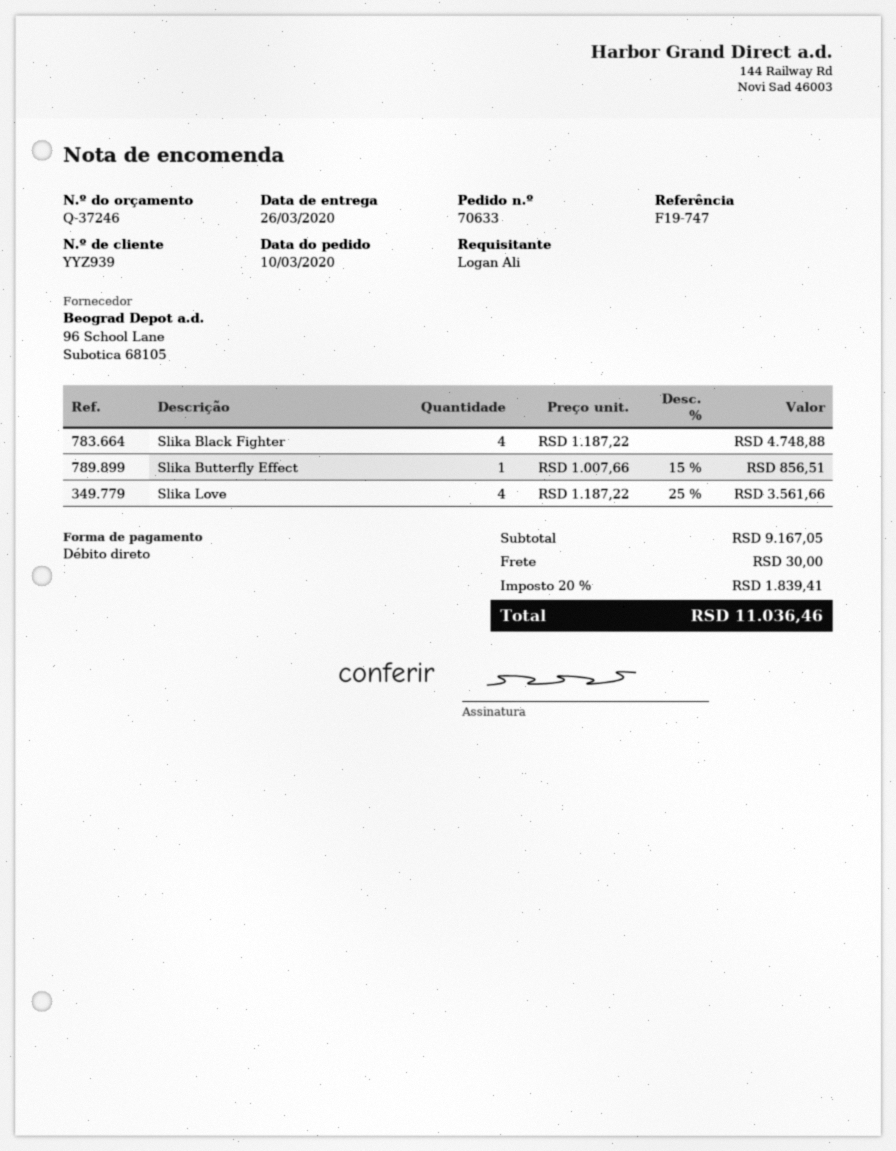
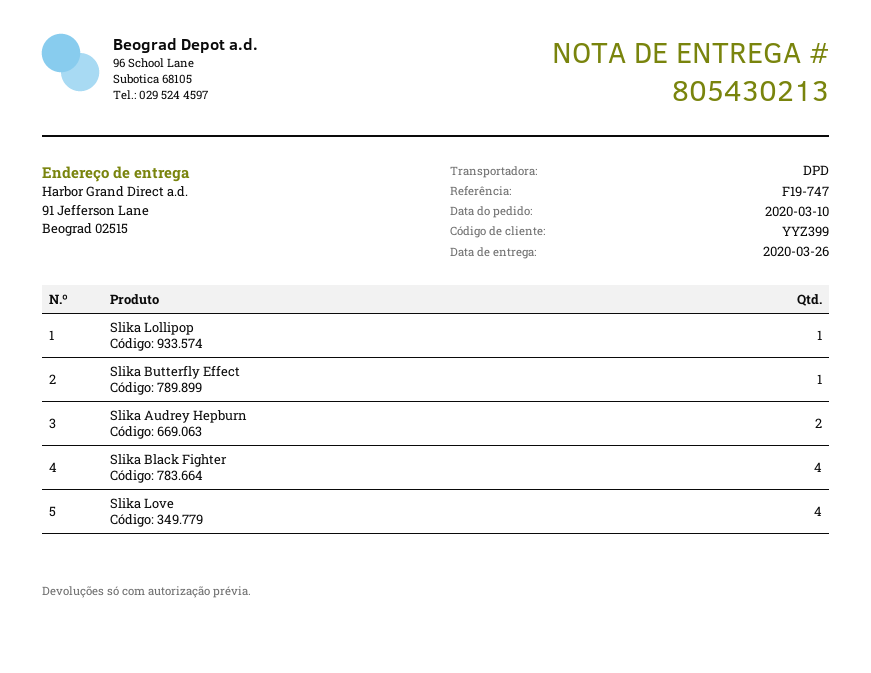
customer number: YYZ939 -> YYZ399
Slika Lollipop: none -> 1
Slika Audrey Hepburn: none -> 2

